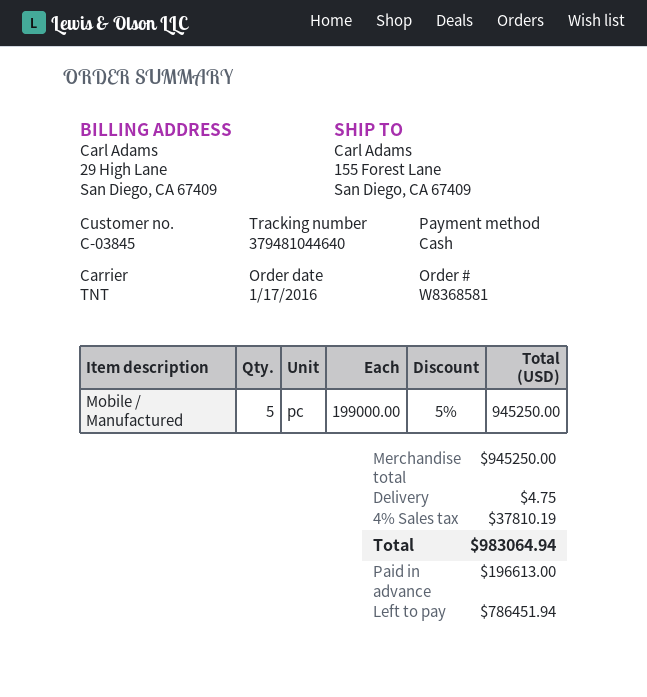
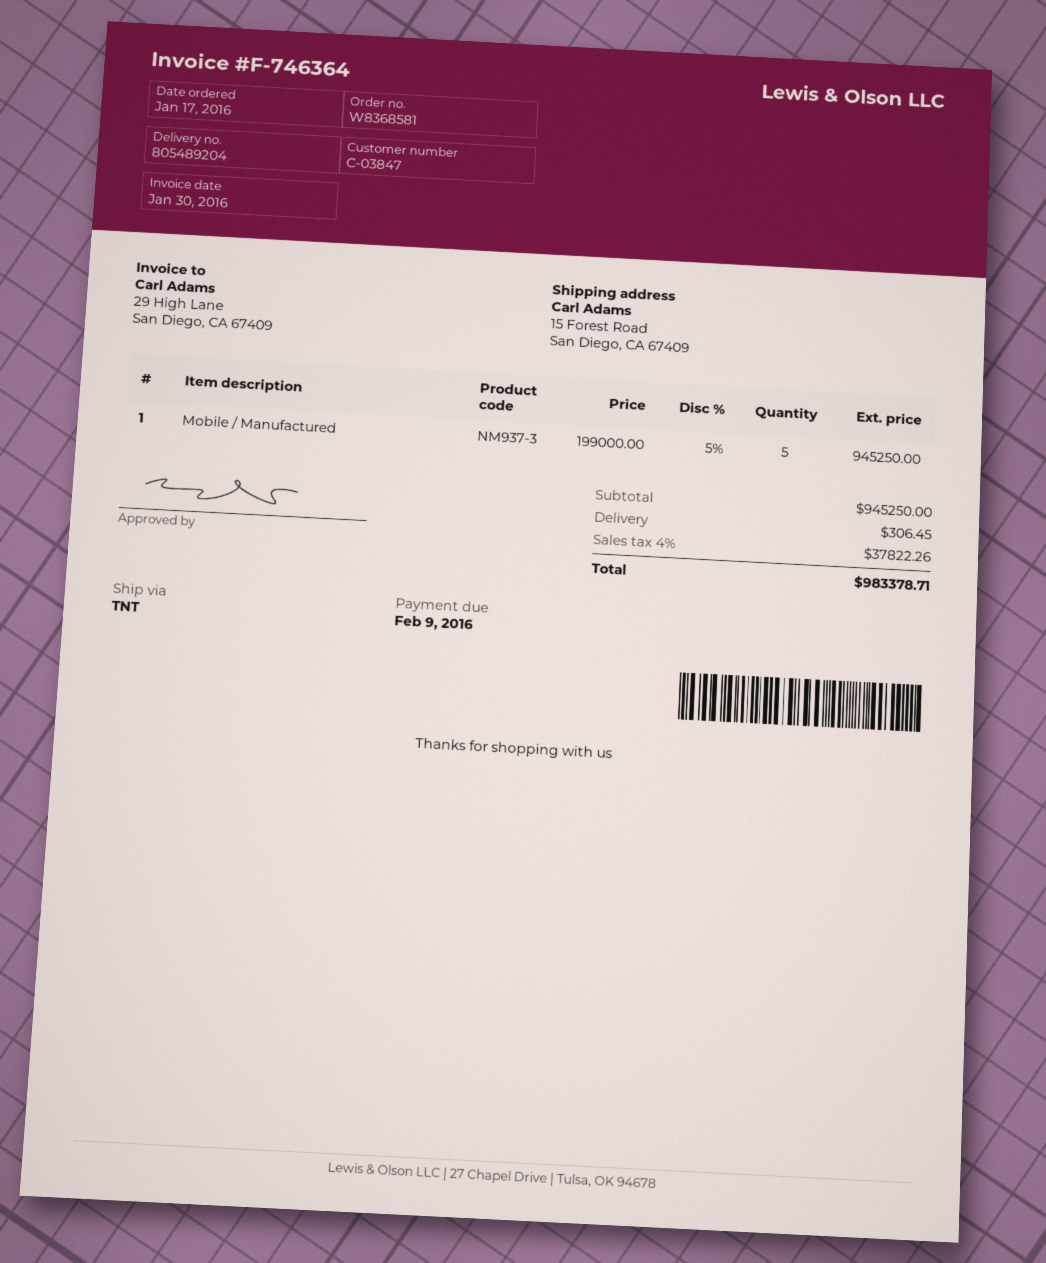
customer number: C-03845 -> C-03847
ship to: 155 Forest Lane, San Diego, CA 67409 -> 15 Forest Road, San Diego, CA 67409
shipping: 4.75 -> 306.45
tax: 4% = 37810.19 -> 4% = 37822.26
total: 983064.94 -> 983378.71

